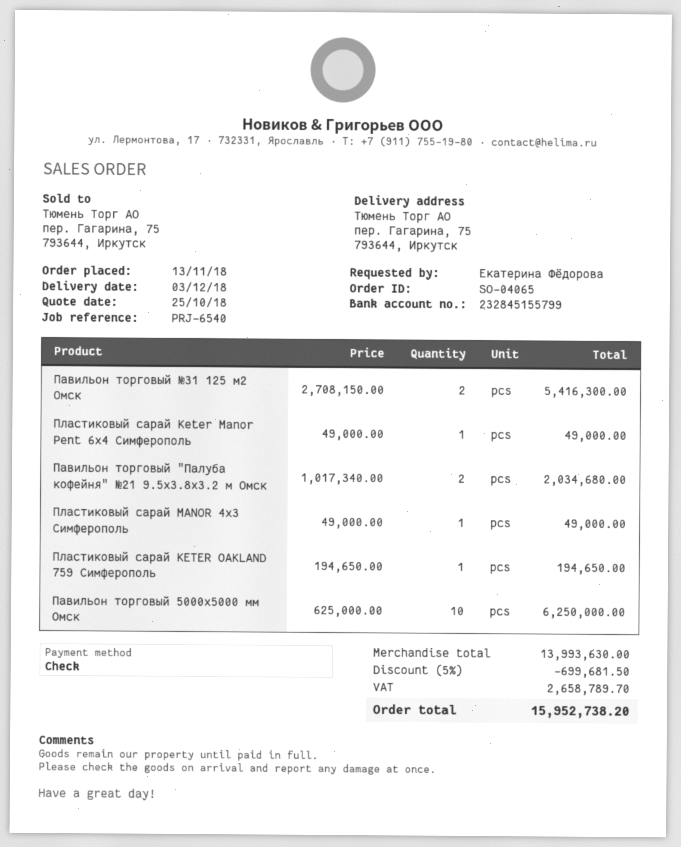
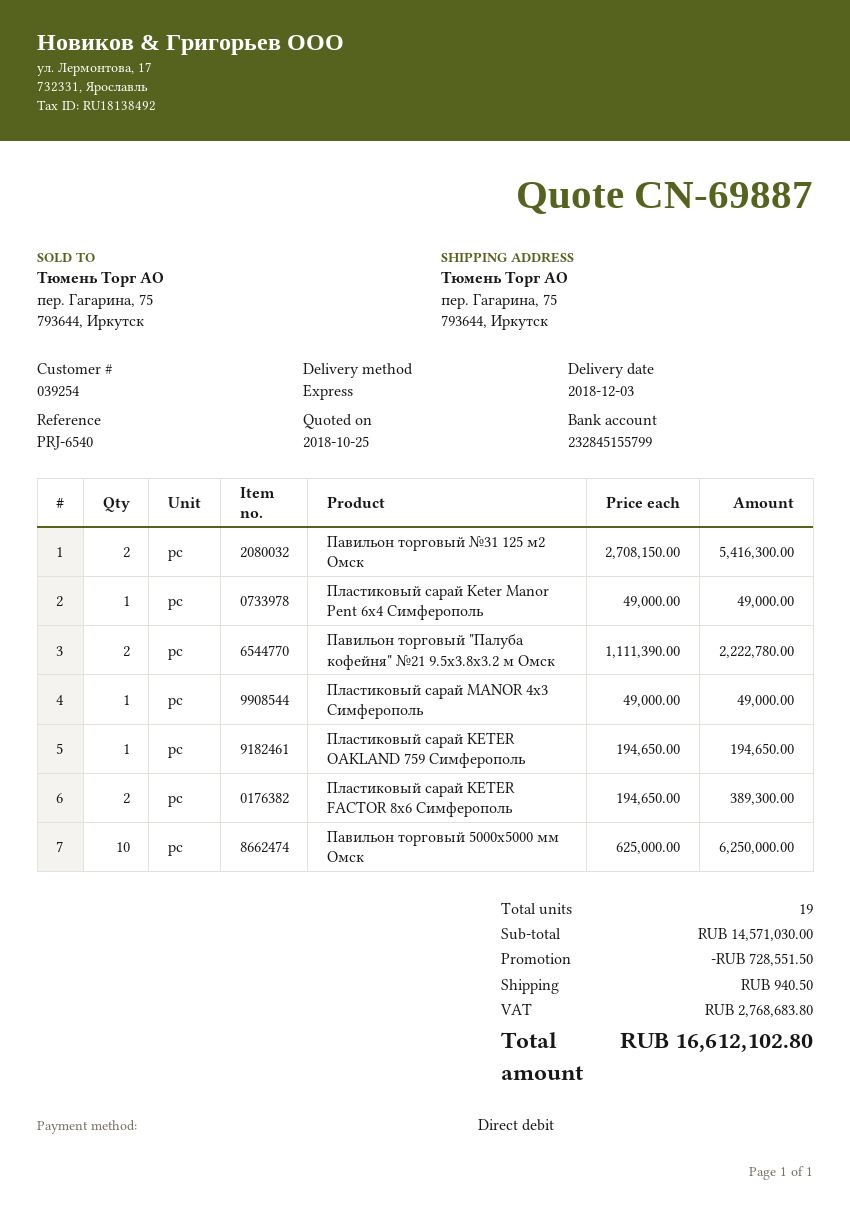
payment method: cheque -> direct debit
Павильон торговый "Палуба кофейня" №21 9.5х3.8х3.2 м Омск: 2 x 1017340.00 = 2034680.00 -> 2 x 1111390.00 = 2222780.00
Пластиковый сарай KETER FACTOR 8x6 Симферополь: none -> 2 x 194650.00 = 389300.00
subtotal: 13993630.00 -> 14571030.00
discount: 699681.50 -> 728551.50
shipping: none -> 940.50
tax: 2658789.70 -> 2768683.80
total: 15952738.20 -> 16612102.80

